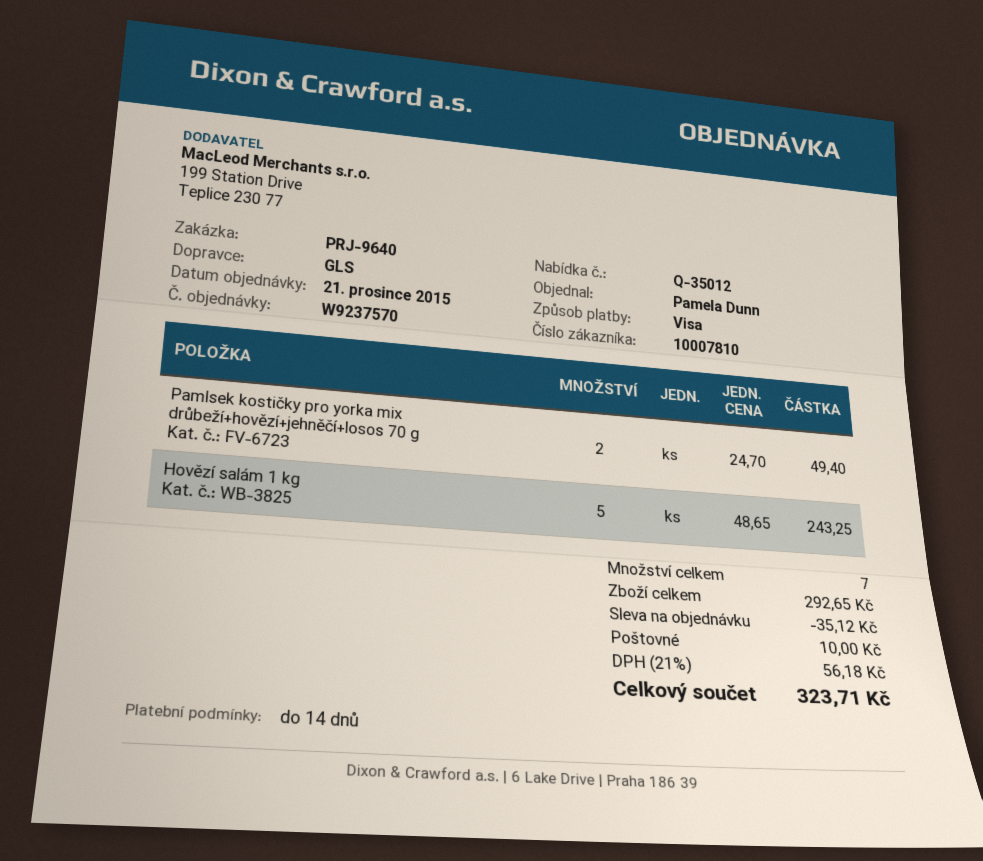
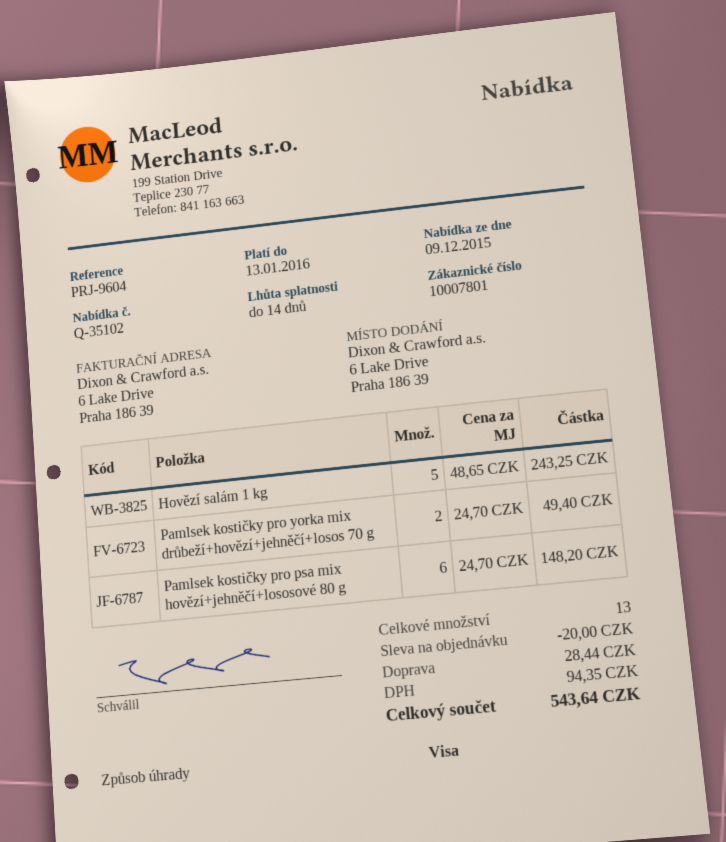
quote number: Q-35012 -> Q-35102
customer number: 10007810 -> 10007801
reference: PRJ-9640 -> PRJ-9604
Pamlsek kostičky pro psa mix hovězí+jehněčí+lososové 80 g: none -> 6 x 24.70 = 148.20
total quantity: 7 -> 13
discount: 35.12 -> 20.00
shipping: 10.00 -> 28.44
tax: 56.18 -> 94.35
total: 323.71 -> 543.64

